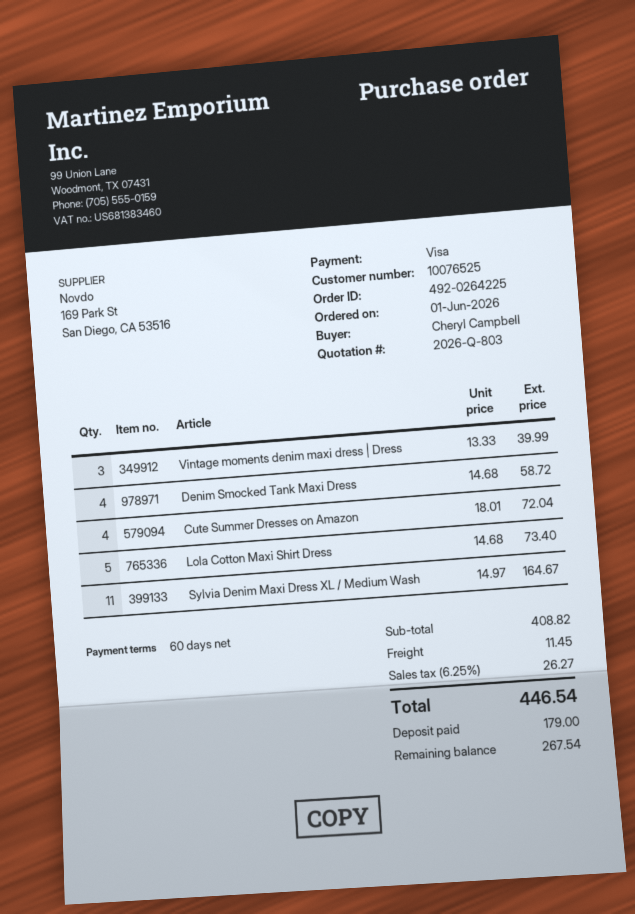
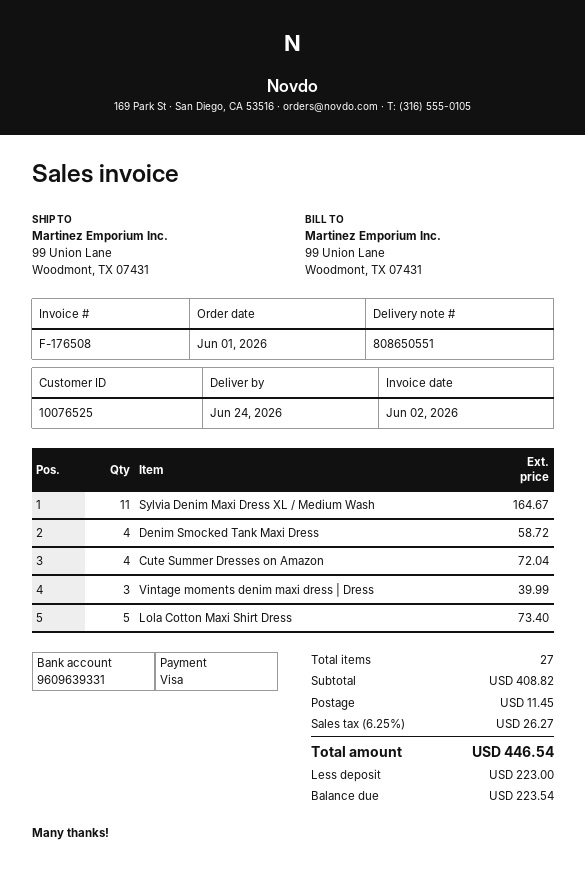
deposit: 179.00 -> 223.00
balance: 267.54 -> 223.54

